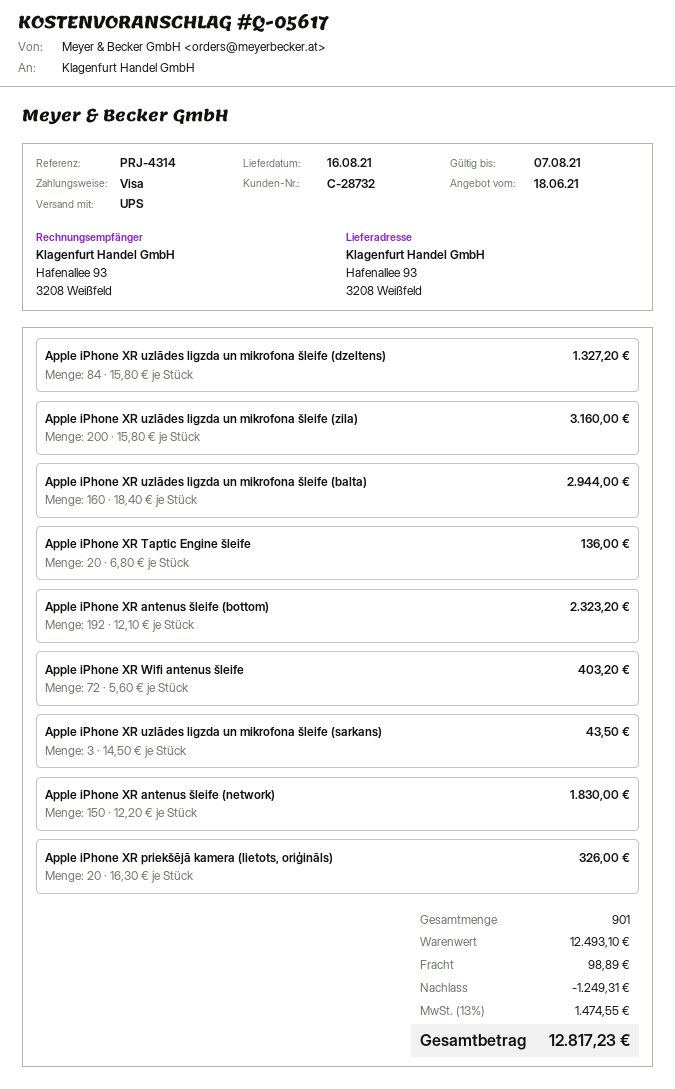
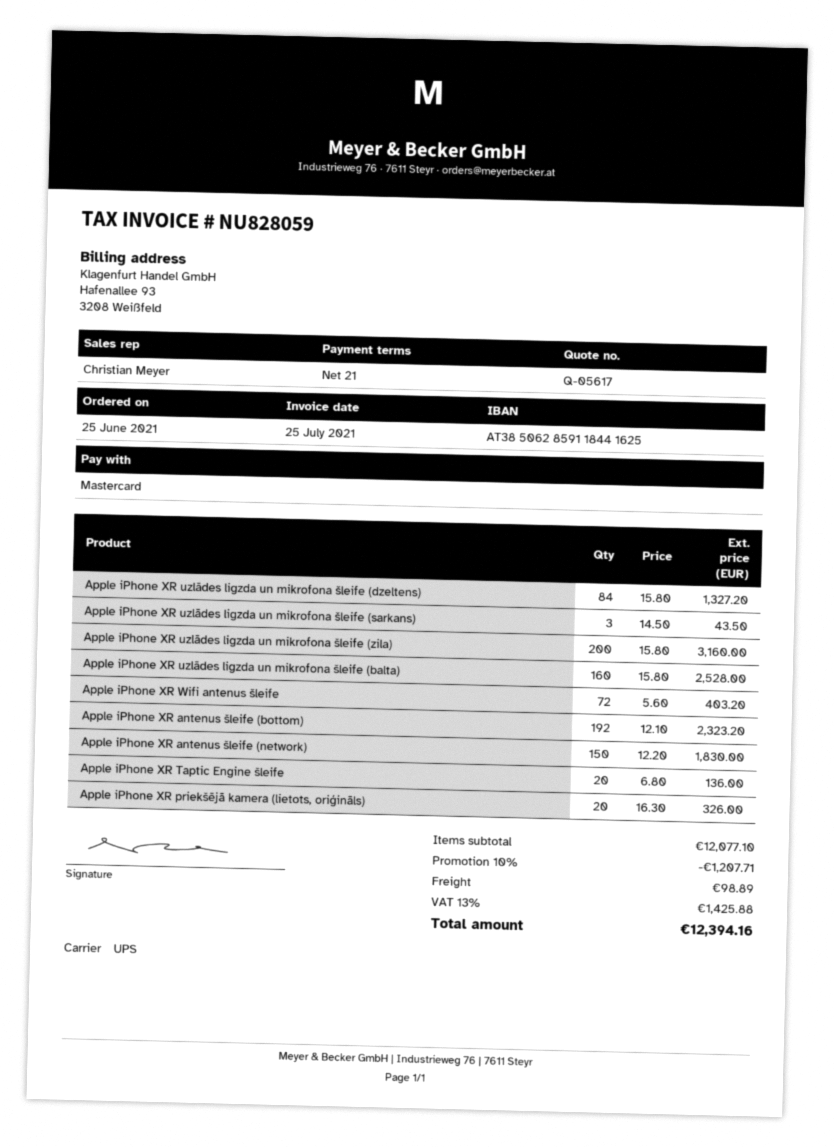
payment method: Visa -> Mastercard
Apple iPhone XR uzlādes ligzda un mikrofona šleife (balta): 160 x 18.40 = 2944.00 -> 160 x 15.80 = 2528.00
subtotal: 12493.10 -> 12077.10
discount: 1249.31 -> 1207.71
tax: 13% = 1474.55 -> 13% = 1425.88
total: 12817.23 -> 12394.16

